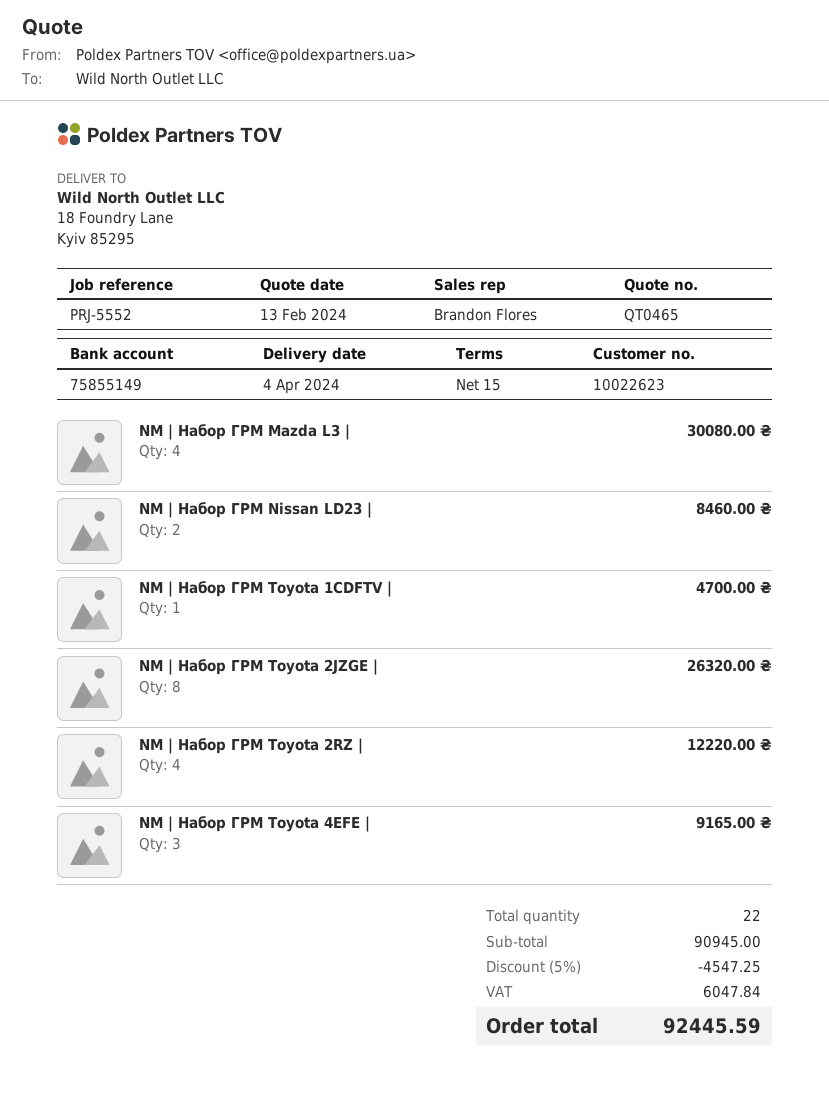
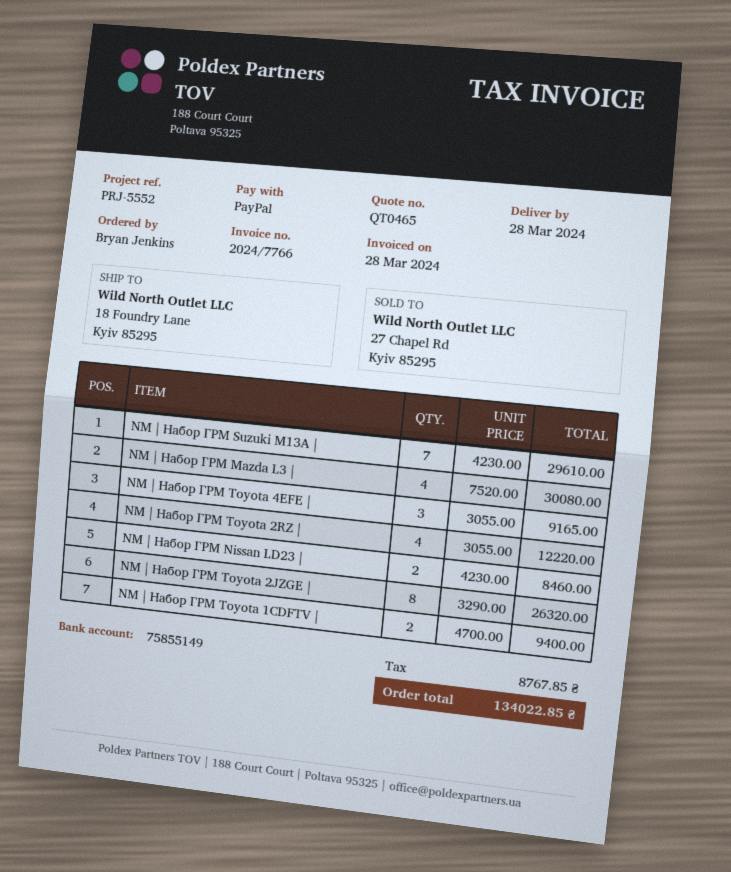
delivery date: 2024-04-04 -> 2024-03-28
NM | Набор ГРМ Toyota 1CDFTV |: 1 for 4700.00 -> 2 for 9400.00
NM | Набор ГРМ Suzuki M13A |: none -> 7 for 29610.00
discount: 5% = 4547.25 -> none
tax: 6047.84 -> 8767.85
total: 92445.59 -> 134022.85

